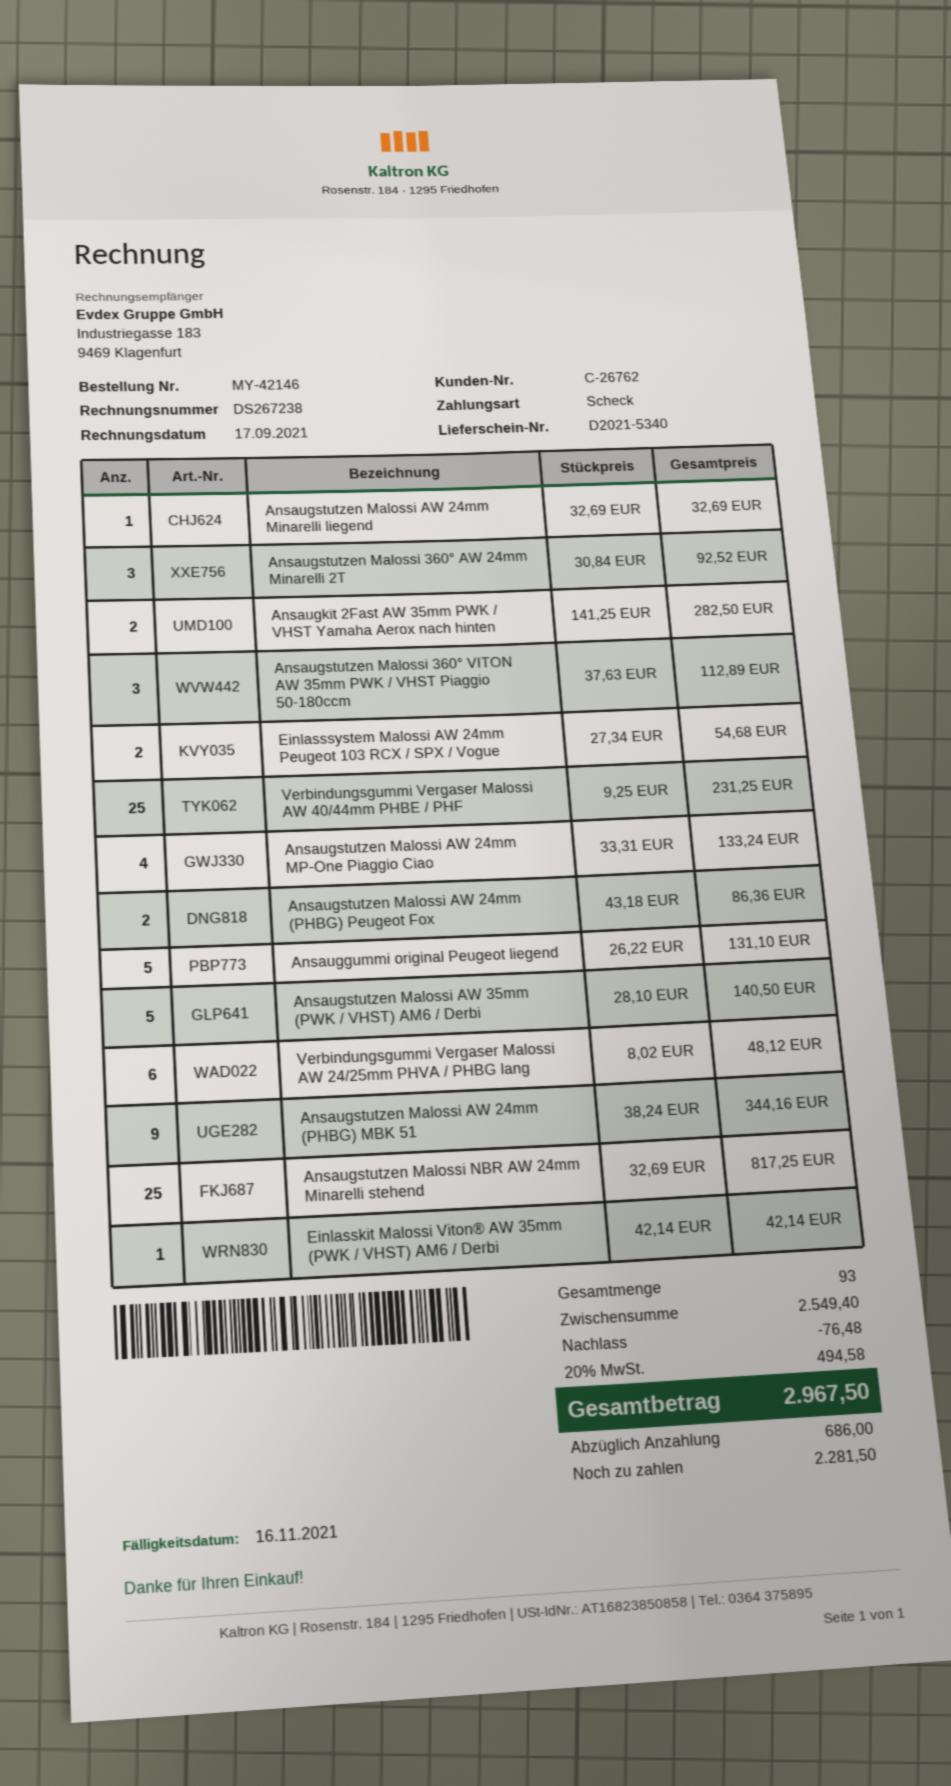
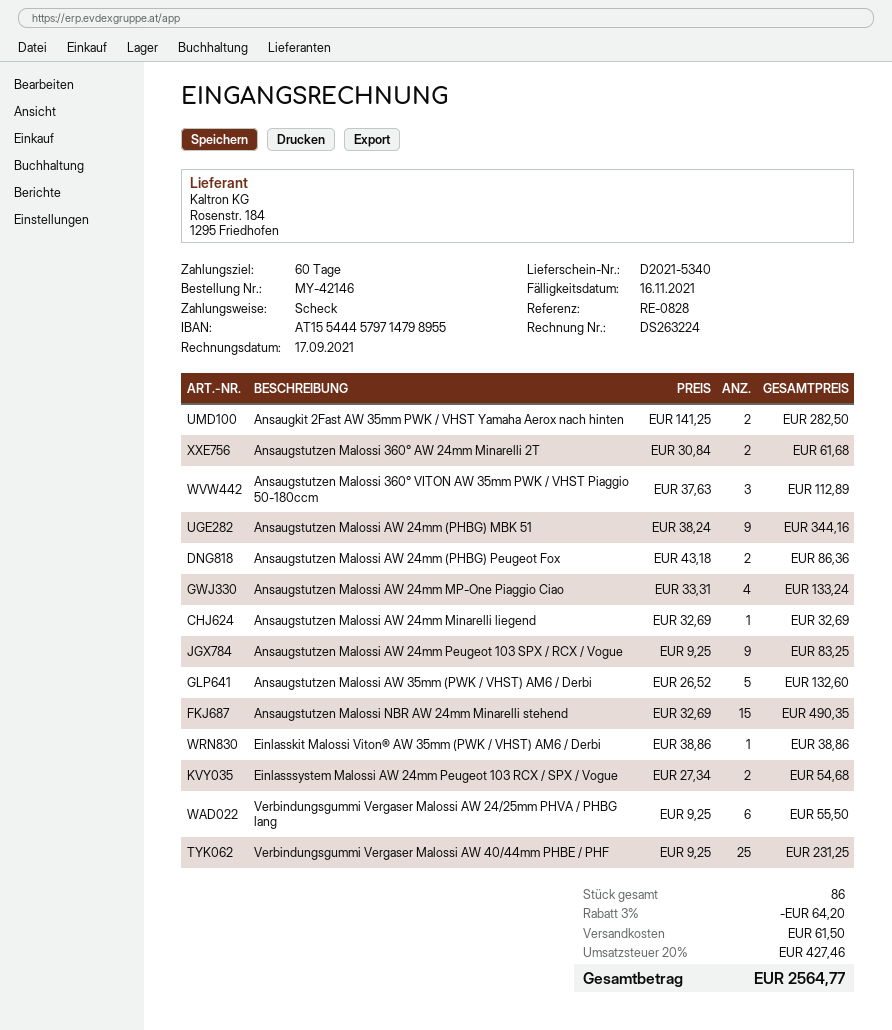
invoice number: DS267238 -> DS263224
Ansaugstutzen Malossi 360° AW 24mm Minarelli 2T: 3 x 30.84 = 92.52 -> 2 x 30.84 = 61.68
Ansauggummi original Peugeot liegend: 5 x 26.22 = 131.10 -> none
Ansaugstutzen Malossi AW 35mm (PWK / VHST) AM6 / Derbi: 5 x 28.10 = 140.50 -> 5 x 26.52 = 132.60
Verbindungsgummi Vergaser Malossi AW 24/25mm PHVA / PHBG lang: 6 x 8.02 = 48.12 -> 6 x 9.25 = 55.50
Ansaugstutzen Malossi NBR AW 24mm Minarelli stehend: 25 x 32.69 = 817.25 -> 15 x 32.69 = 490.35
Einlasskit Malossi Viton® AW 35mm (PWK / VHST) AM6 / Derbi: 1 x 42.14 = 42.14 -> 1 x 38.86 = 38.86
Ansaugstutzen Malossi AW 24mm Peugeot 103 SPX / RCX / Vogue: none -> 9 x 9.25 = 83.25
total quantity: 93 -> 86
discount: 76.48 -> 64.20
shipping: none -> 61.50
tax: 20% = 494.58 -> 20% = 427.46
total: 2967.50 -> 2564.77

